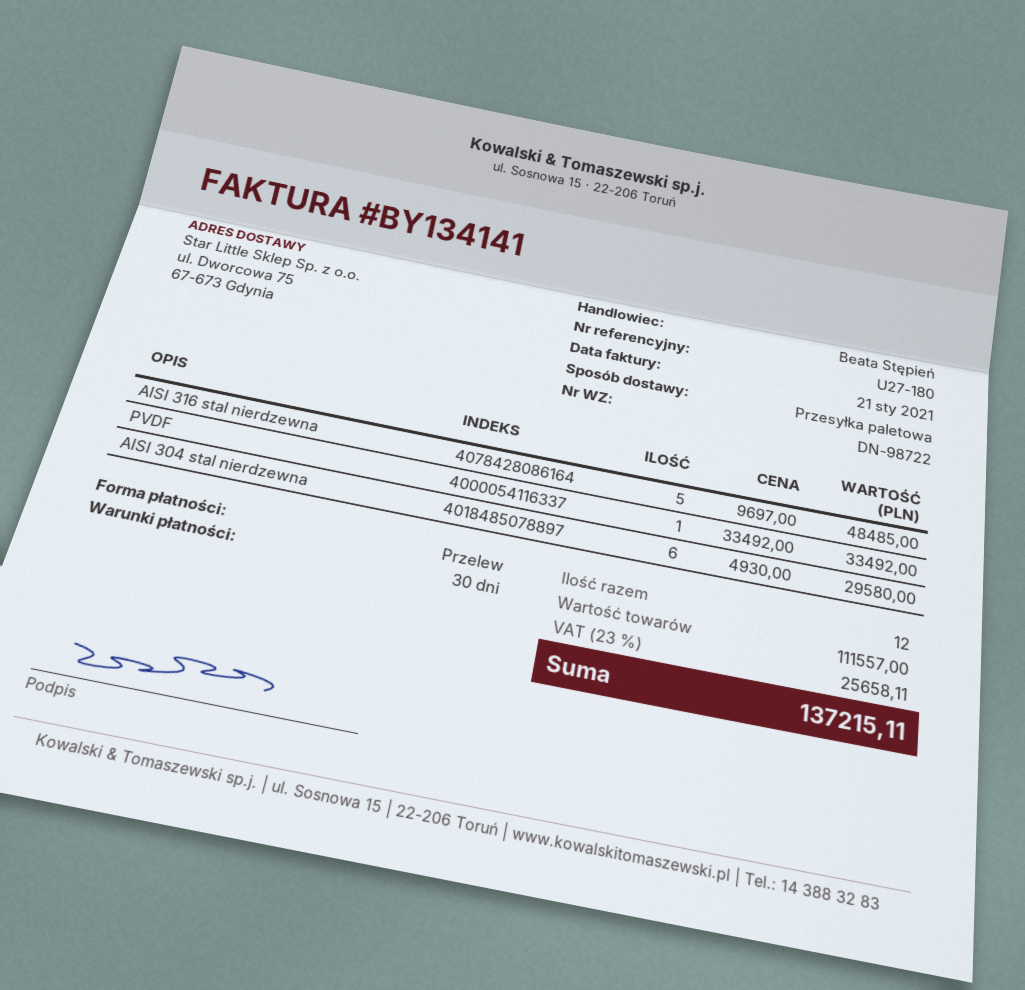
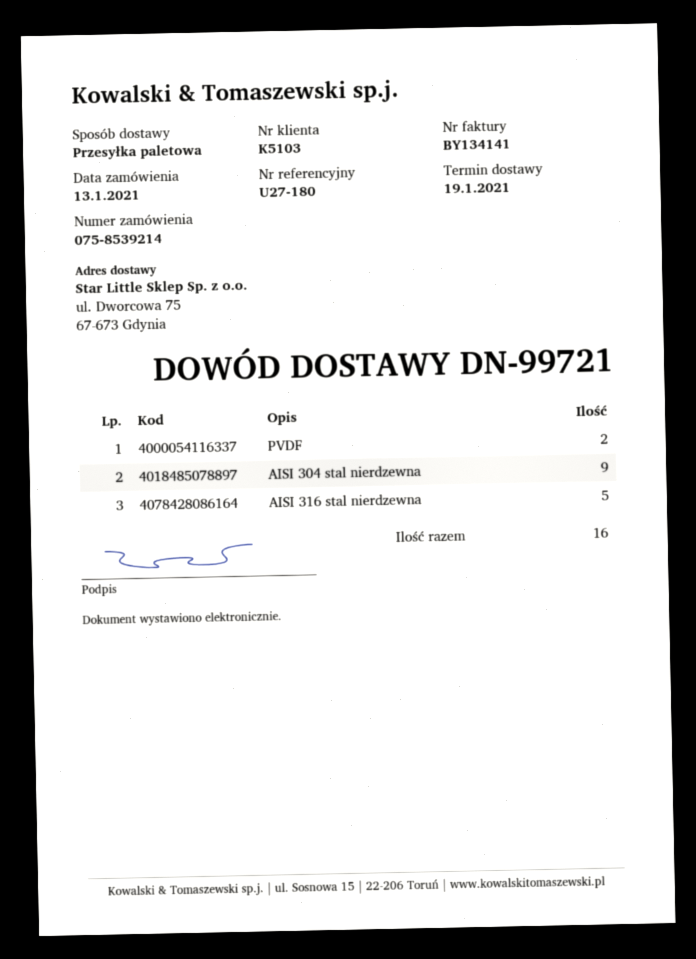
delivery note number: DN-98722 -> DN-99721
PVDF: 1 -> 2
AISI 304 stal nierdzewna: 6 -> 9
total quantity: 12 -> 16

